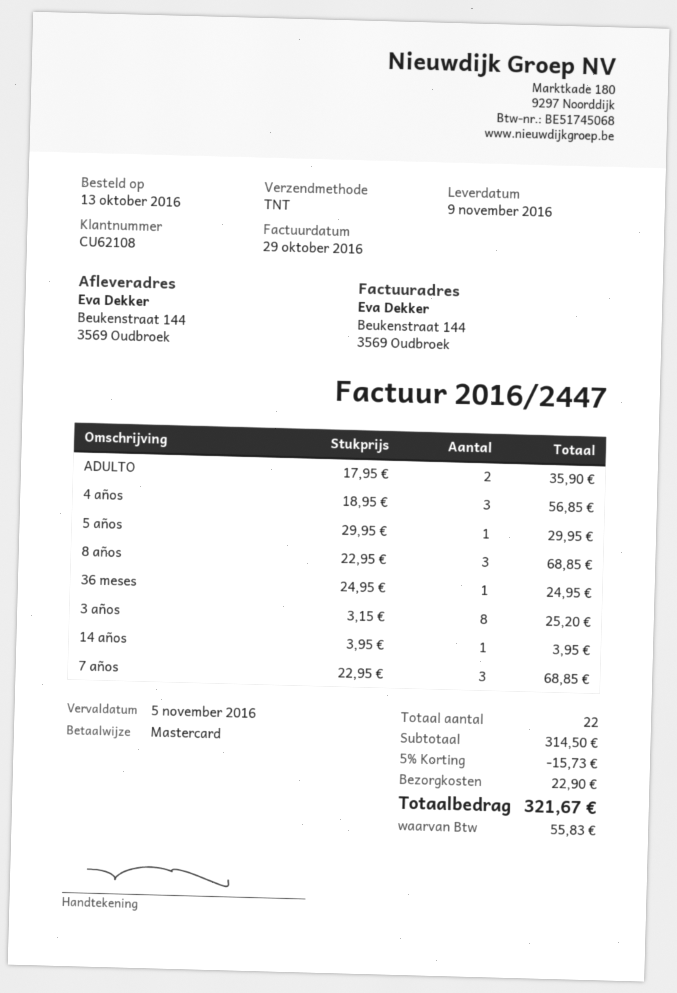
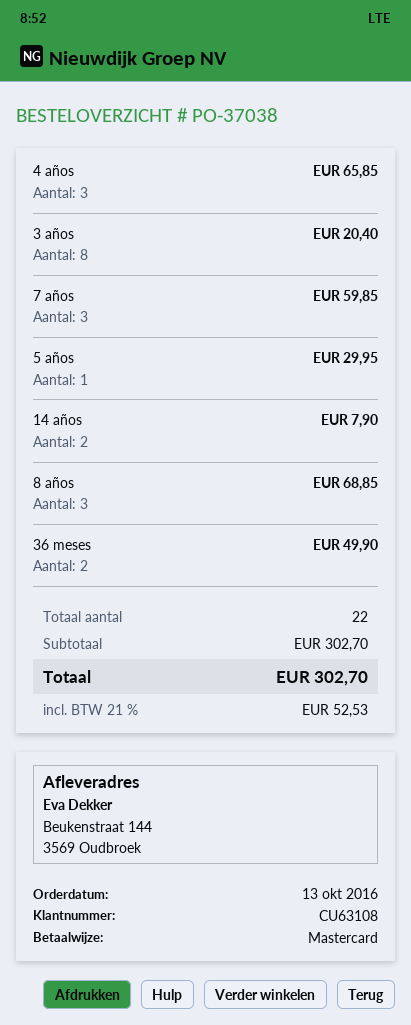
customer number: CU62108 -> CU63108
ADULTO: 2 for 35.90 -> none
4 años: 3 for 56.85 -> 3 for 65.85
36 meses: 1 for 24.95 -> 2 for 49.90
3 años: 8 for 25.20 -> 8 for 20.40
14 años: 1 for 3.95 -> 2 for 7.90
7 años: 3 for 68.85 -> 3 for 59.85
subtotal: 314.50 -> 302.70
discount: 5% = 15.73 -> none
shipping: 22.90 -> none
tax: 55.83 -> 52.53
total: 321.67 -> 302.70

